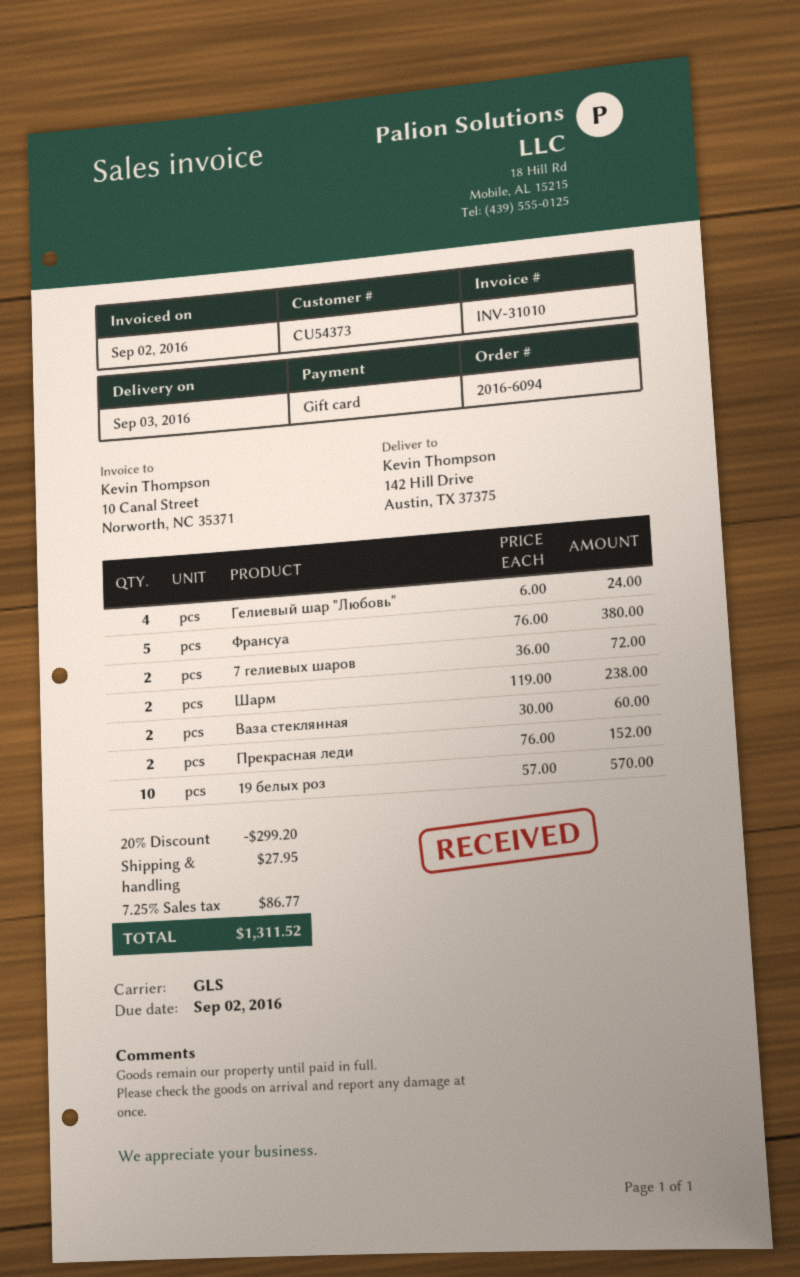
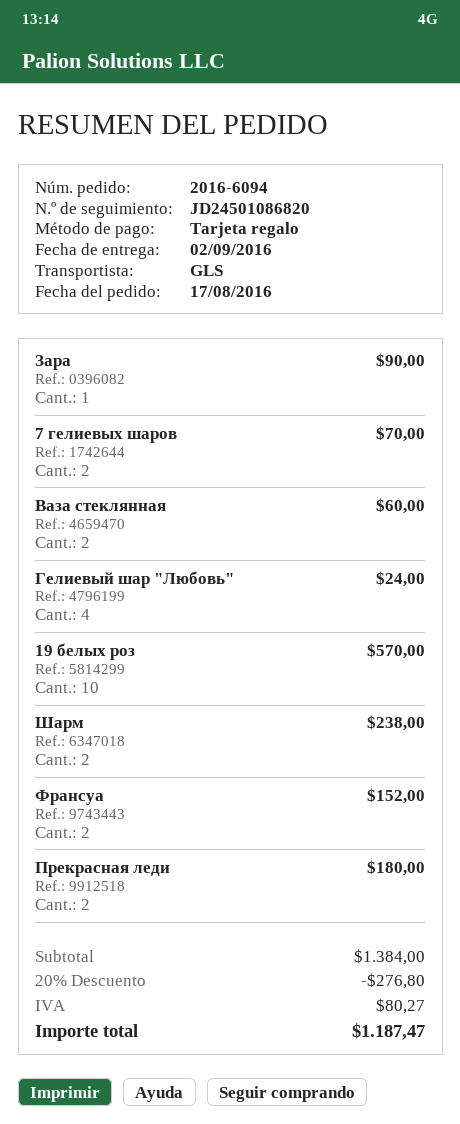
delivery date: 2016-09-03 -> 2016-09-02
Франсуа: 5 for 380.00 -> 2 for 152.00
7 гелиевых шаров: 2 for 72.00 -> 2 for 70.00
Прекрасная леди: 2 for 152.00 -> 2 for 180.00
Зара: none -> 1 for 90.00
discount: 20% = 299.20 -> 20% = 276.80
shipping: 27.95 -> none
tax: 86.77 -> 80.27
total: 1311.52 -> 1187.47

